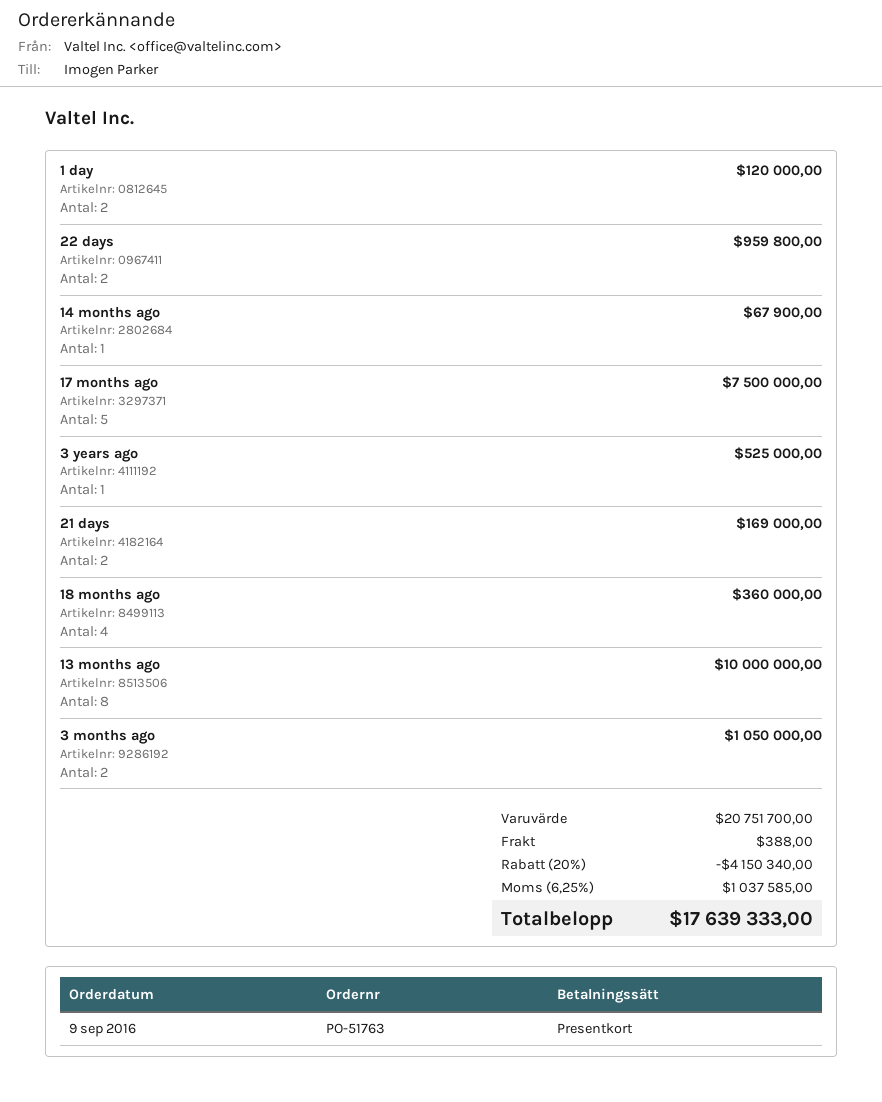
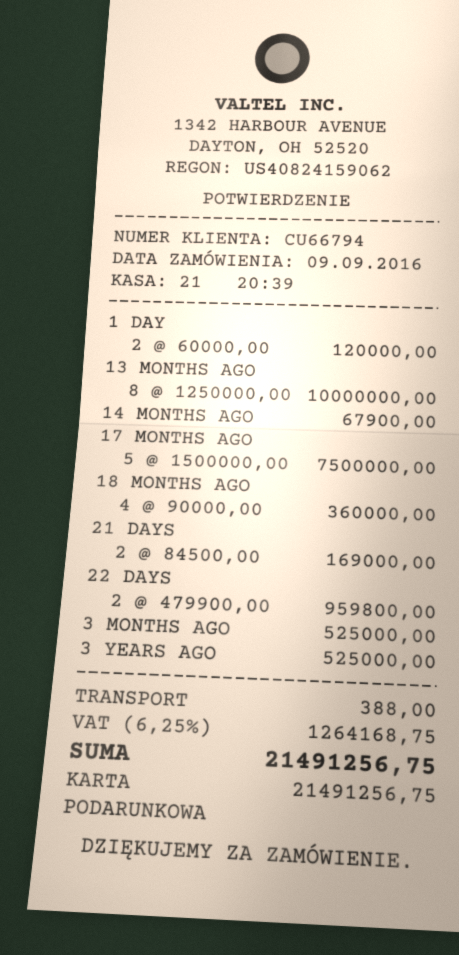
3 months ago: 2 for 1050000.00 -> 1 for 525000.00
discount: 20% = 4150340.00 -> none
tax: 6.25% = 1037585.00 -> 6.25% = 1264168.75
total: 17639333.00 -> 21491256.75

